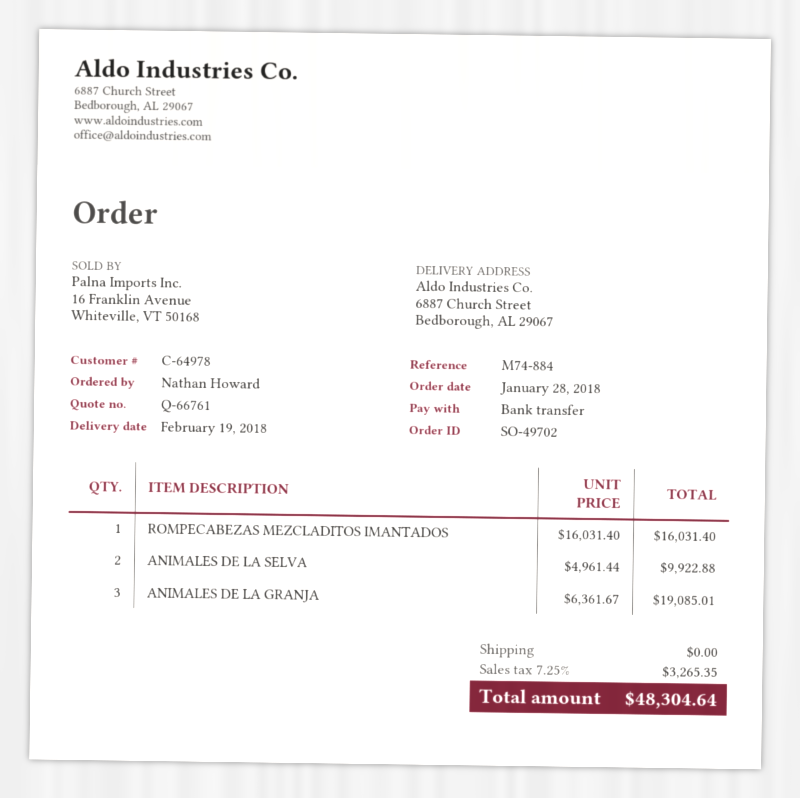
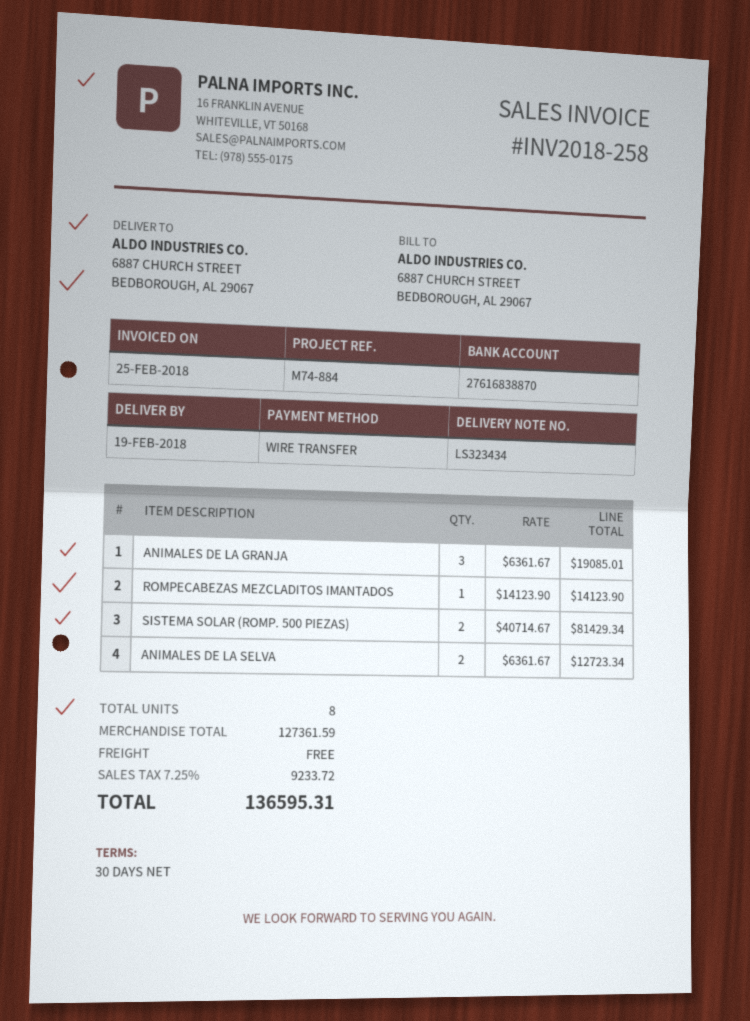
ROMPECABEZAS MEZCLADITOS IMANTADOS: 1 x 16031.40 = 16031.40 -> 1 x 14123.90 = 14123.90
ANIMALES DE LA SELVA: 2 x 4961.44 = 9922.88 -> 2 x 6361.67 = 12723.34
SISTEMA SOLAR (ROMP. 500 PIEZAS): none -> 2 x 40714.67 = 81429.34
tax: 7.25% = 3265.35 -> 7.25% = 9233.72
total: 48304.64 -> 136595.31

